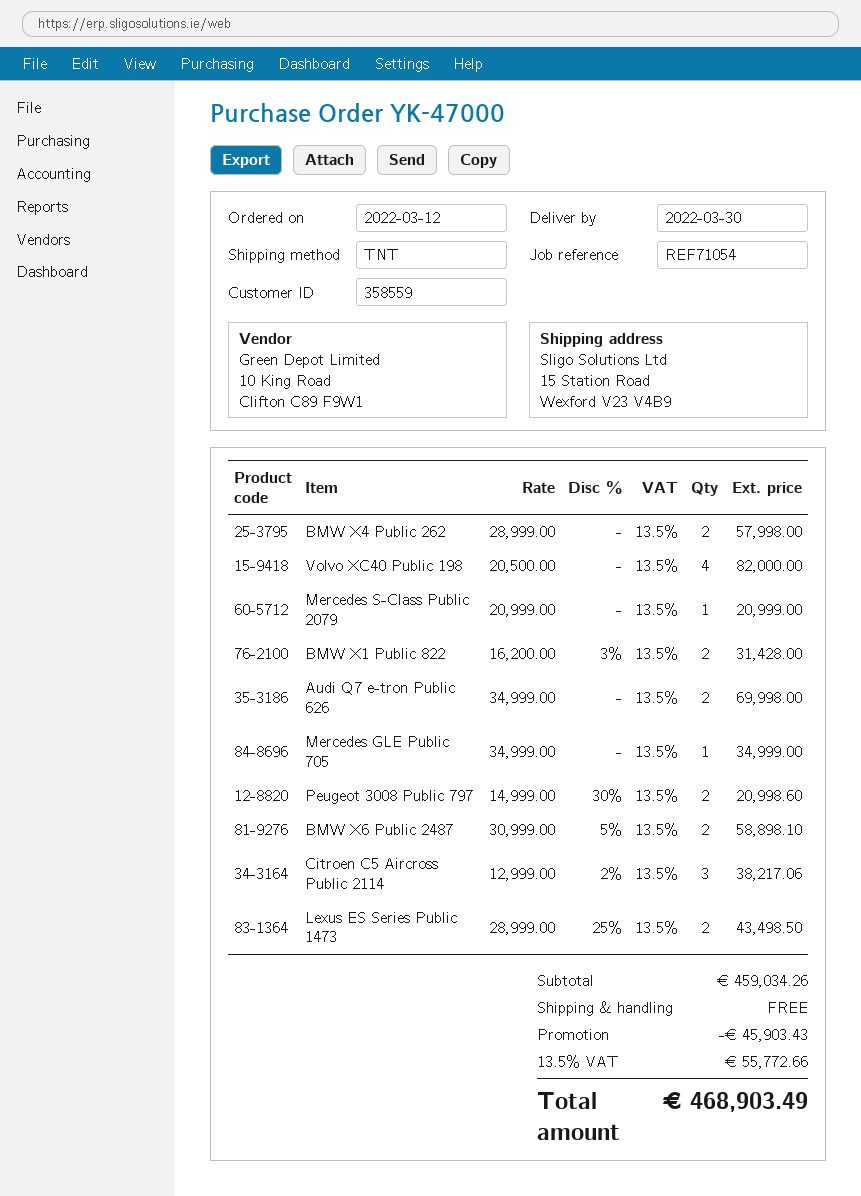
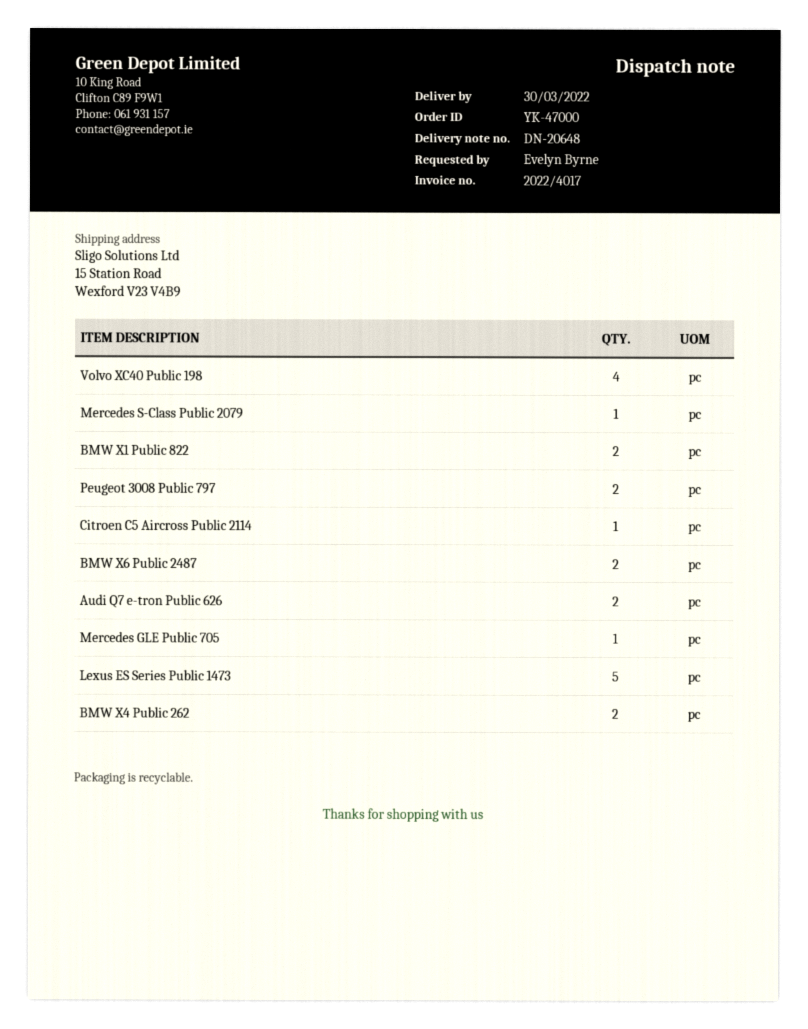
Citroen C5 Aircross Public 2114: 3 -> 1
Lexus ES Series Public 1473: 2 -> 5

